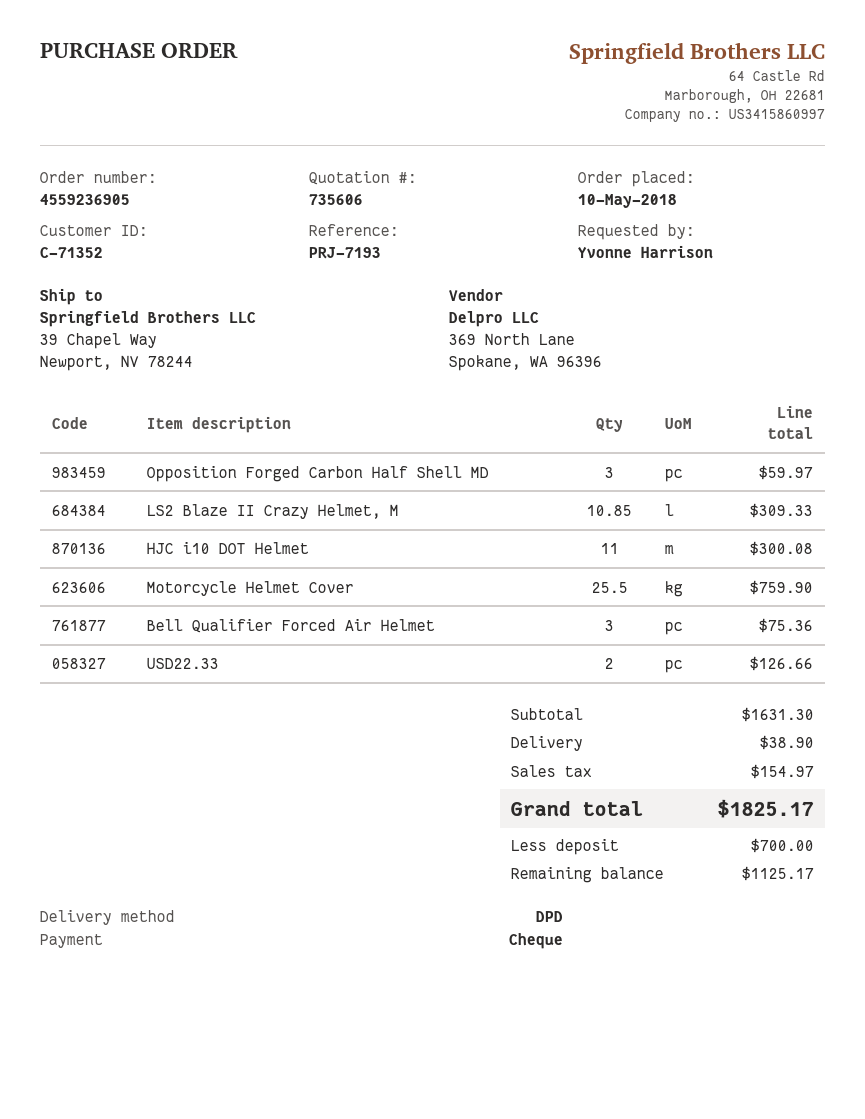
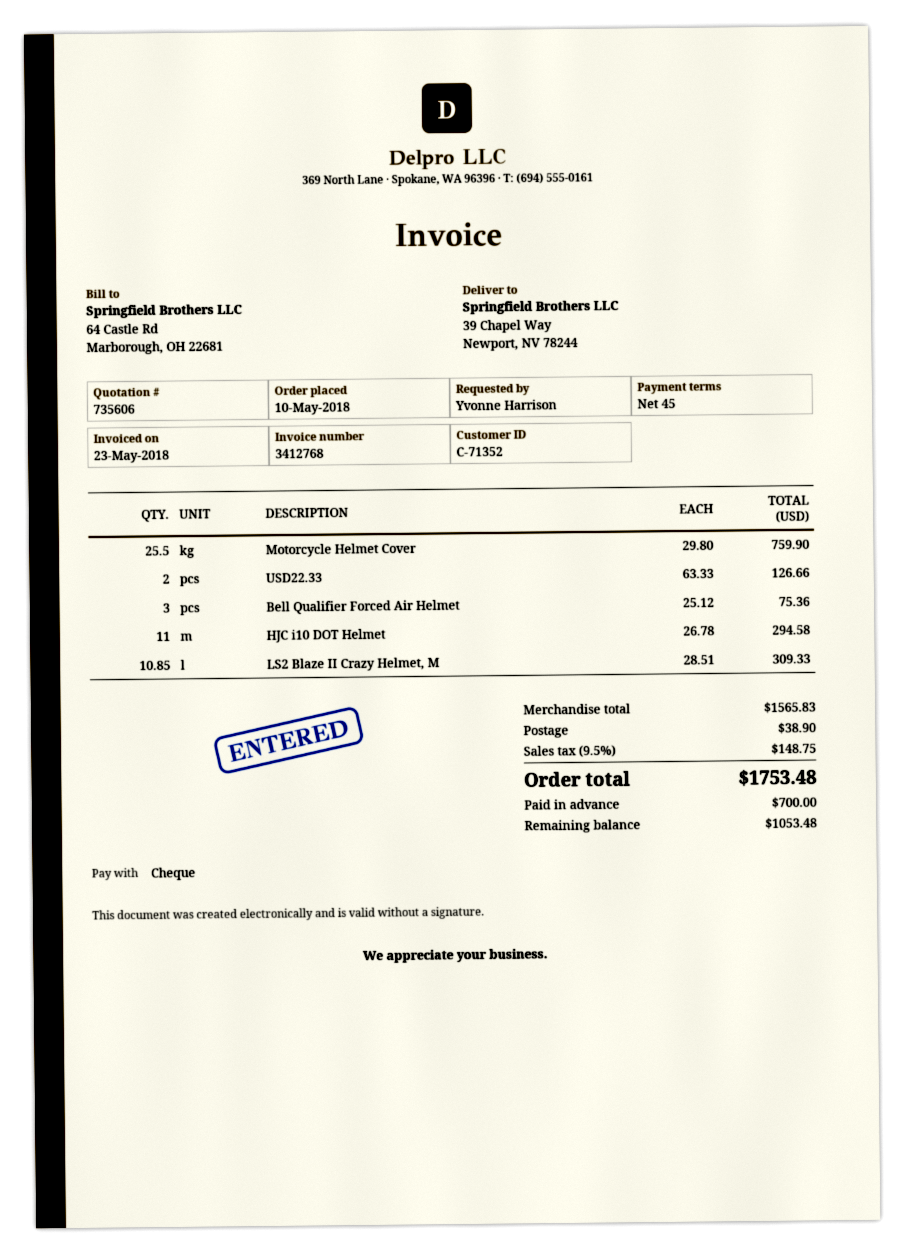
Opposition Forged Carbon Half Shell MD: 3 for 59.97 -> none
HJC i10 DOT Helmet: 11 for 300.08 -> 11 for 294.58
subtotal: 1631.30 -> 1565.83
tax: 154.97 -> 148.75
total: 1825.17 -> 1753.48
balance: 1125.17 -> 1053.48

